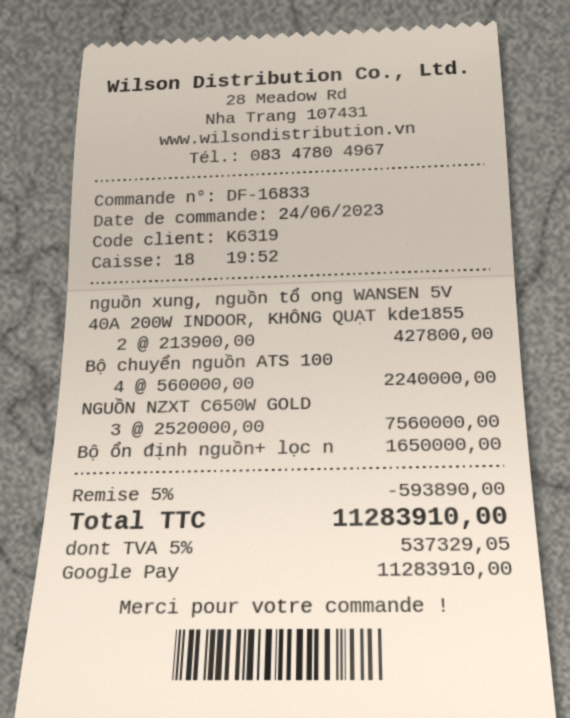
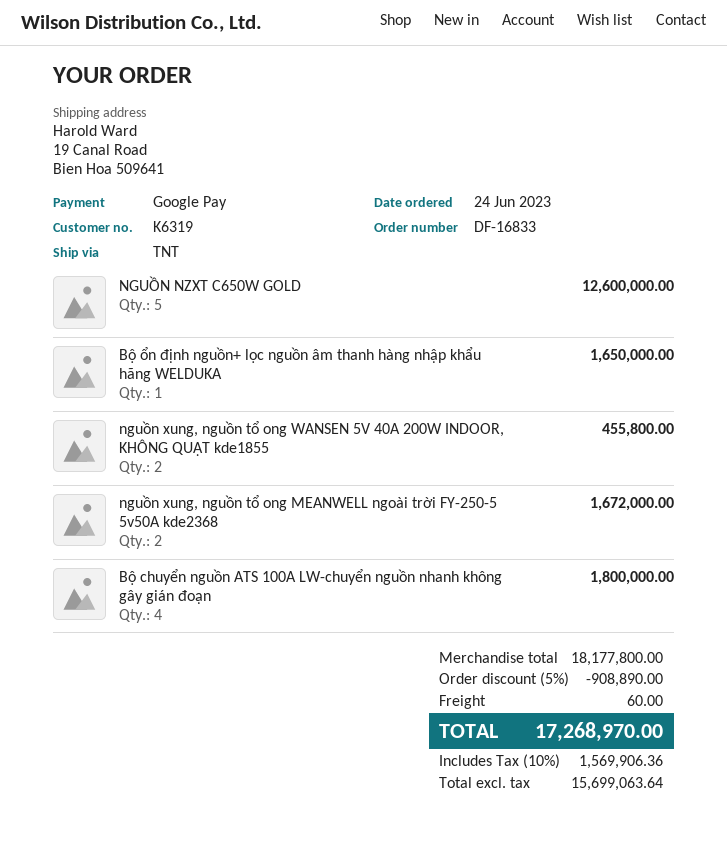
nguồn xung, nguồn tổ ong WANSEN 5V 40A 200W INDOOR, KHÔNG QUẠT kde1855: 2 for 427800.00 -> 2 for 455800.00
Bộ chuyển nguồn ATS 100: 4 for 2240000.00 -> 4 for 1800000.00
NGUỒN NZXT C650W GOLD: 3 for 7560000.00 -> 5 for 12600000.00
nguồn xung, nguồn tổ ong MEANWELL ngoài trời FY-250-5 5v50A kde2368: none -> 2 for 1672000.00
discount: 5% = 593890.00 -> 5% = 908890.00
shipping: none -> 60.00
tax: 5% = 537329.05 -> 10% = 1569906.36
total: 11283910.00 -> 17268970.00

